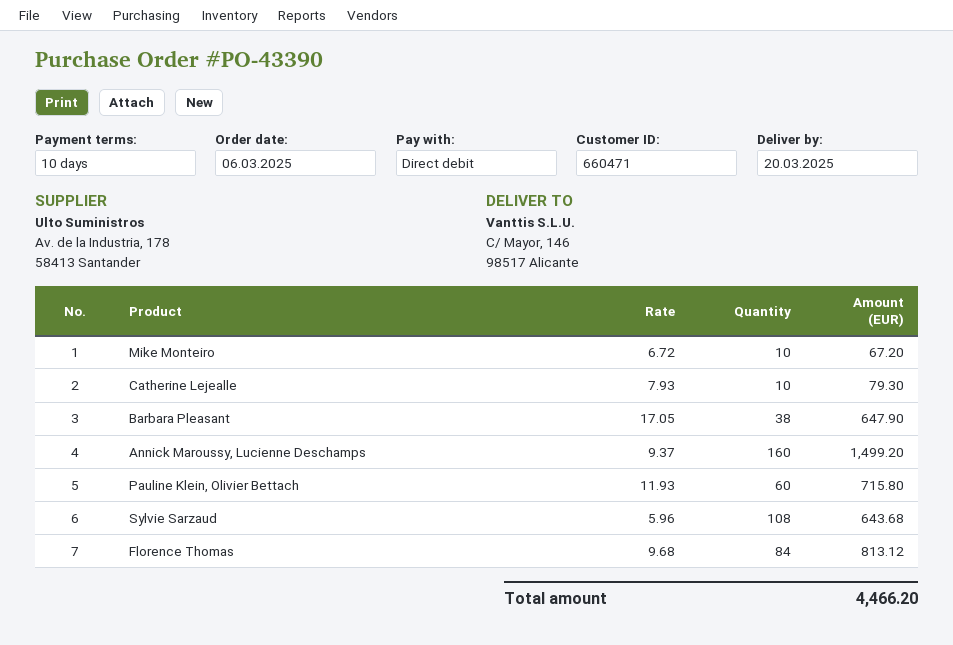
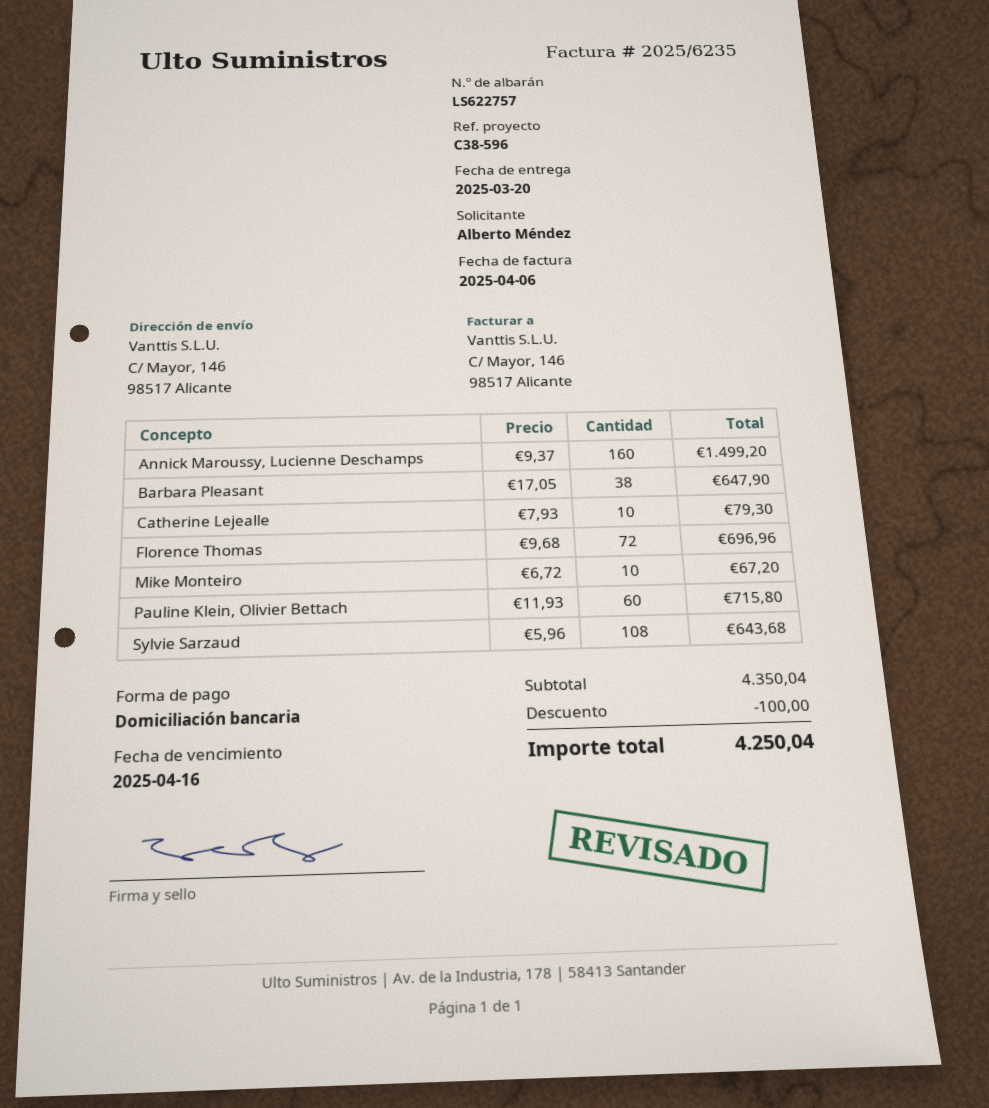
Florence Thomas: 84 x 9.68 = 813.12 -> 72 x 9.68 = 696.96
discount: none -> 100.00
total: 4466.20 -> 4250.04

